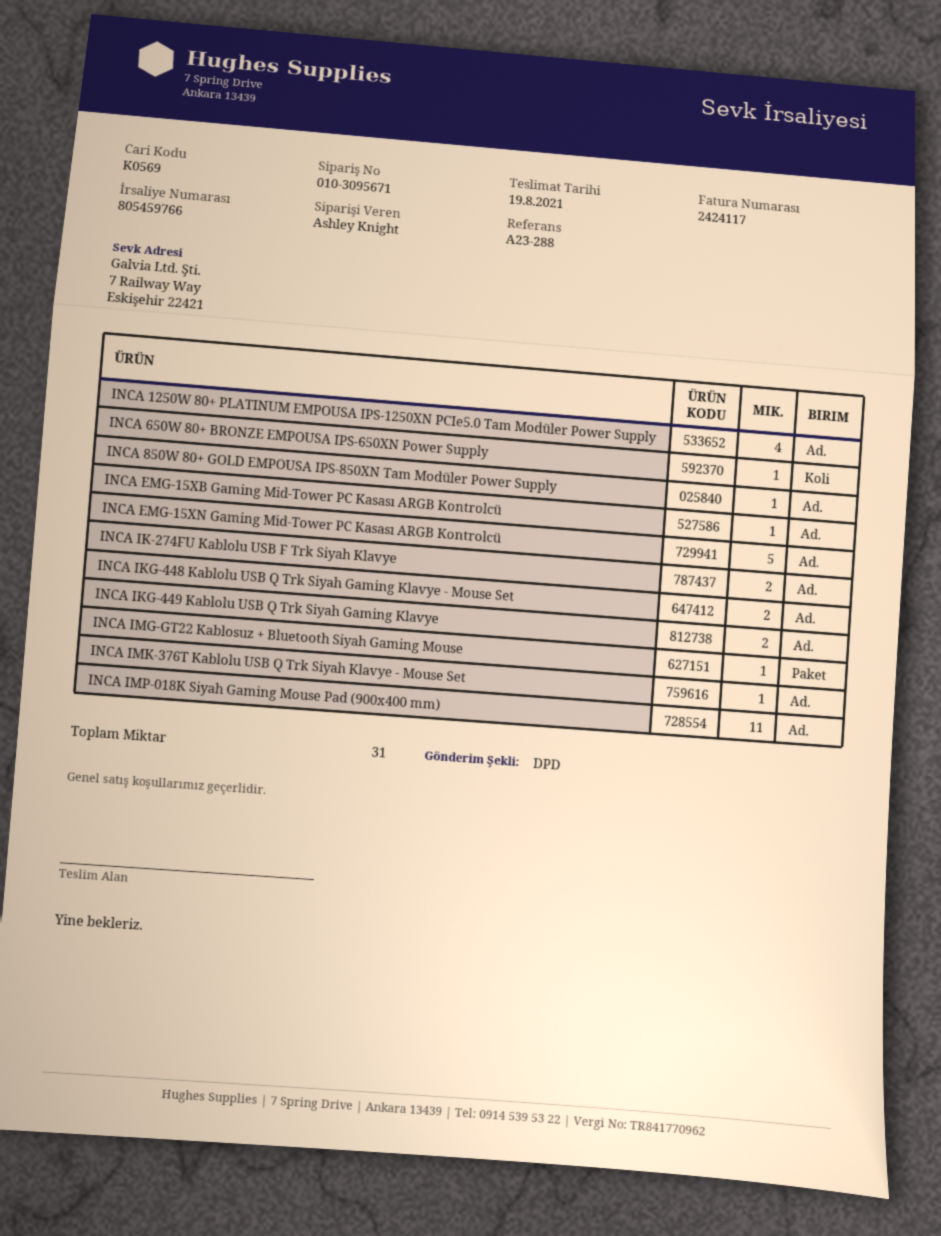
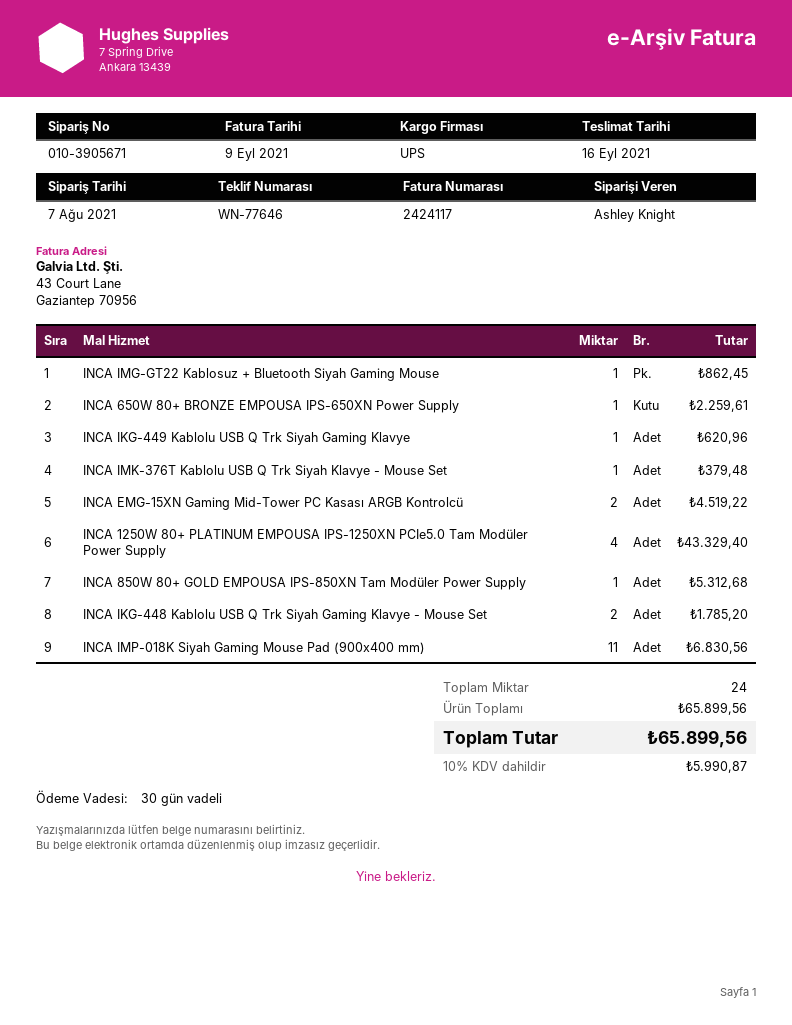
order number: 010-3095671 -> 010-3905671
delivery date: 2021-08-19 -> 2021-09-16
shipping method: DPD -> UPS
INCA EMG-15XB Gaming Mid-Tower PC Kasası ARGB Kontrolcü: 1 -> none
INCA EMG-15XN Gaming Mid-Tower PC Kasası ARGB Kontrolcü: 5 -> 2
INCA IK-274FU Kablolu USB F Trk Siyah Klavye: 2 -> none
INCA IKG-449 Kablolu USB Q Trk Siyah Gaming Klavye: 2 -> 1
total quantity: 31 -> 24

